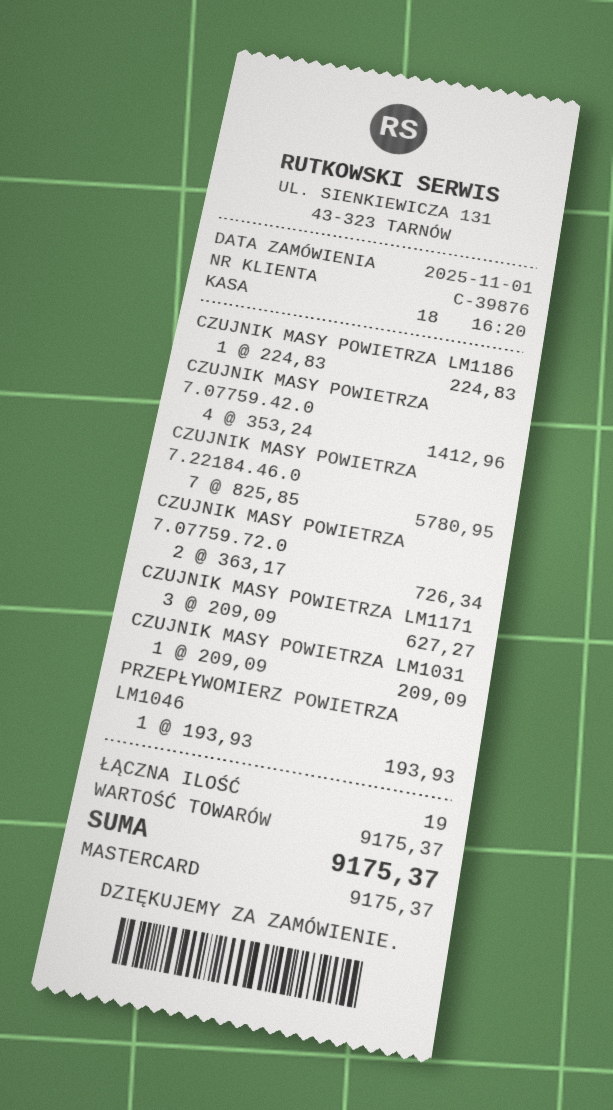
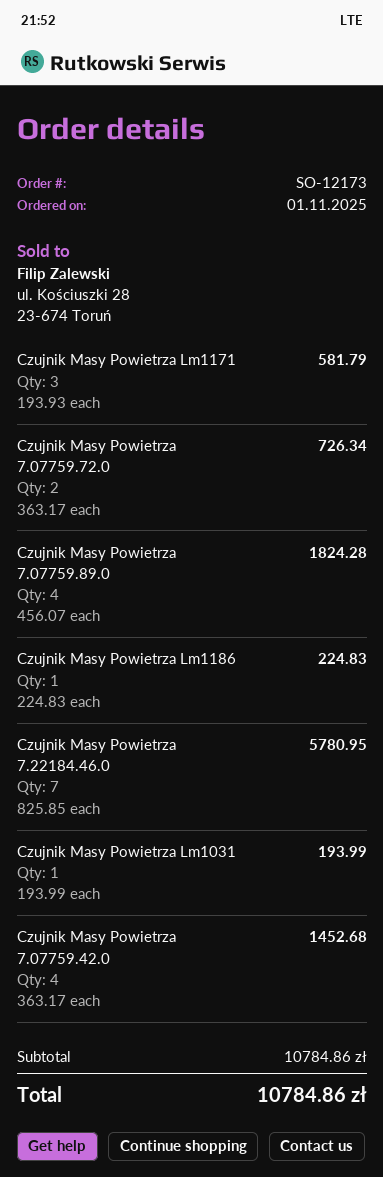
CZUJNIK MASY POWIETRZA 7.07759.42.0: 4 x 353.24 = 1412.96 -> 4 x 363.17 = 1452.68
CZUJNIK MASY POWIETRZA LM1171: 3 x 209.09 = 627.27 -> 3 x 193.93 = 581.79
CZUJNIK MASY POWIETRZA LM1031: 1 x 209.09 = 209.09 -> 1 x 193.99 = 193.99
PRZEPŁYWOMIERZ POWIETRZA LM1046: 1 x 193.93 = 193.93 -> none
Czujnik Masy Powietrza 7.07759.89.0: none -> 4 x 456.07 = 1824.28
subtotal: 9175.37 -> 10784.86
total: 9175.37 -> 10784.86

